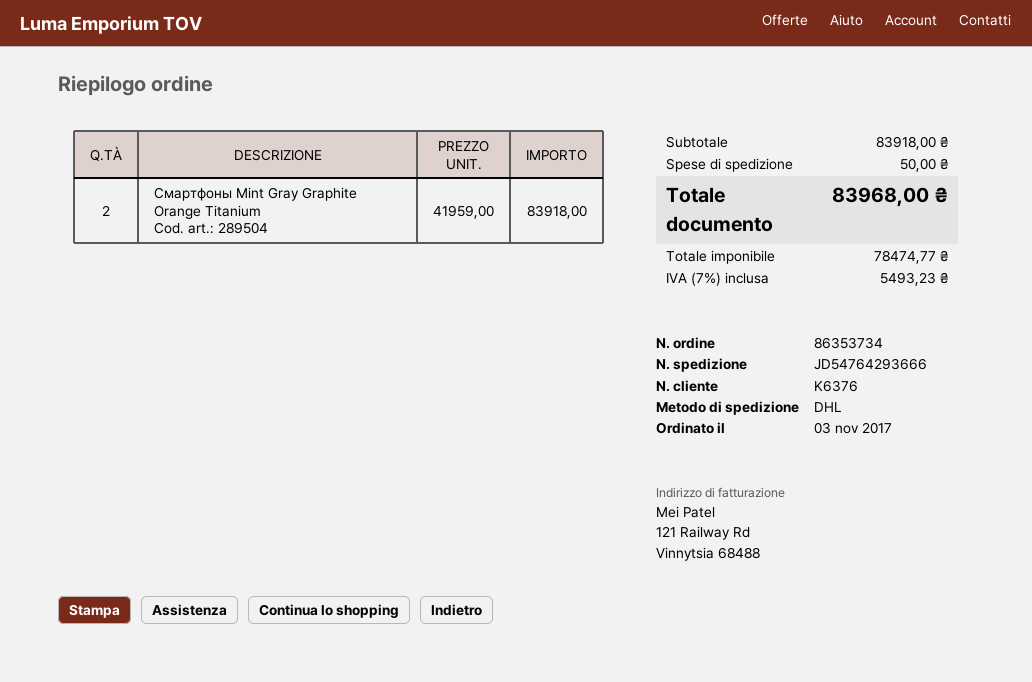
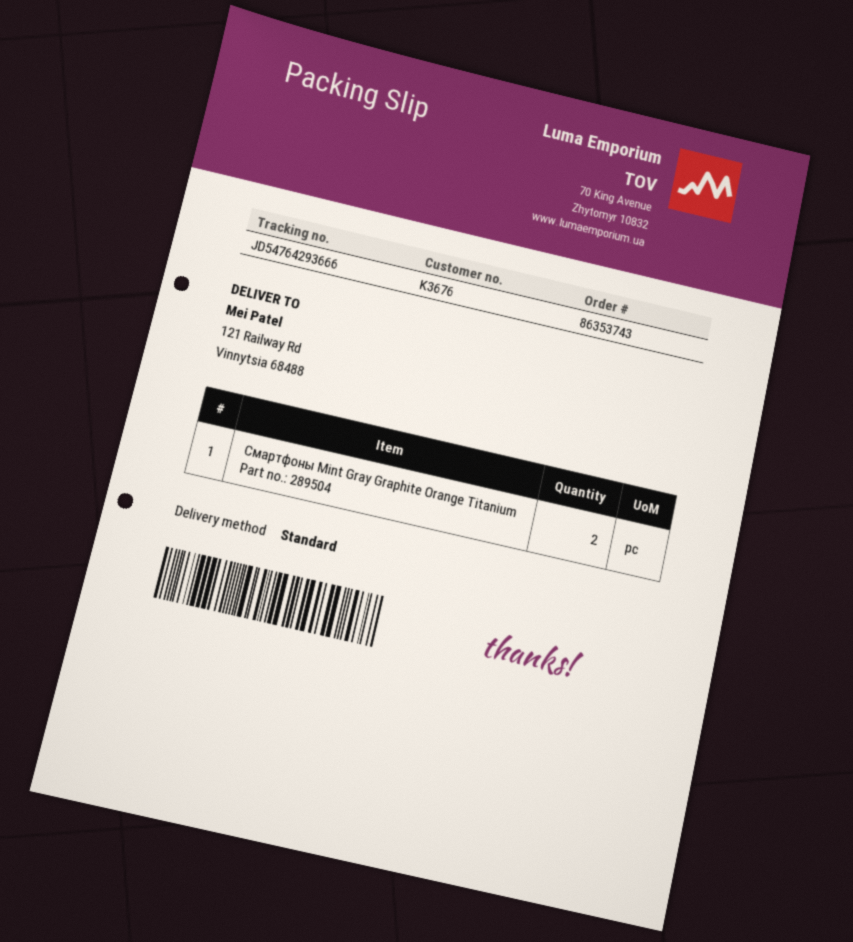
order number: 86353734 -> 86353743
customer number: K6376 -> K3676
shipping method: DHL -> standard

